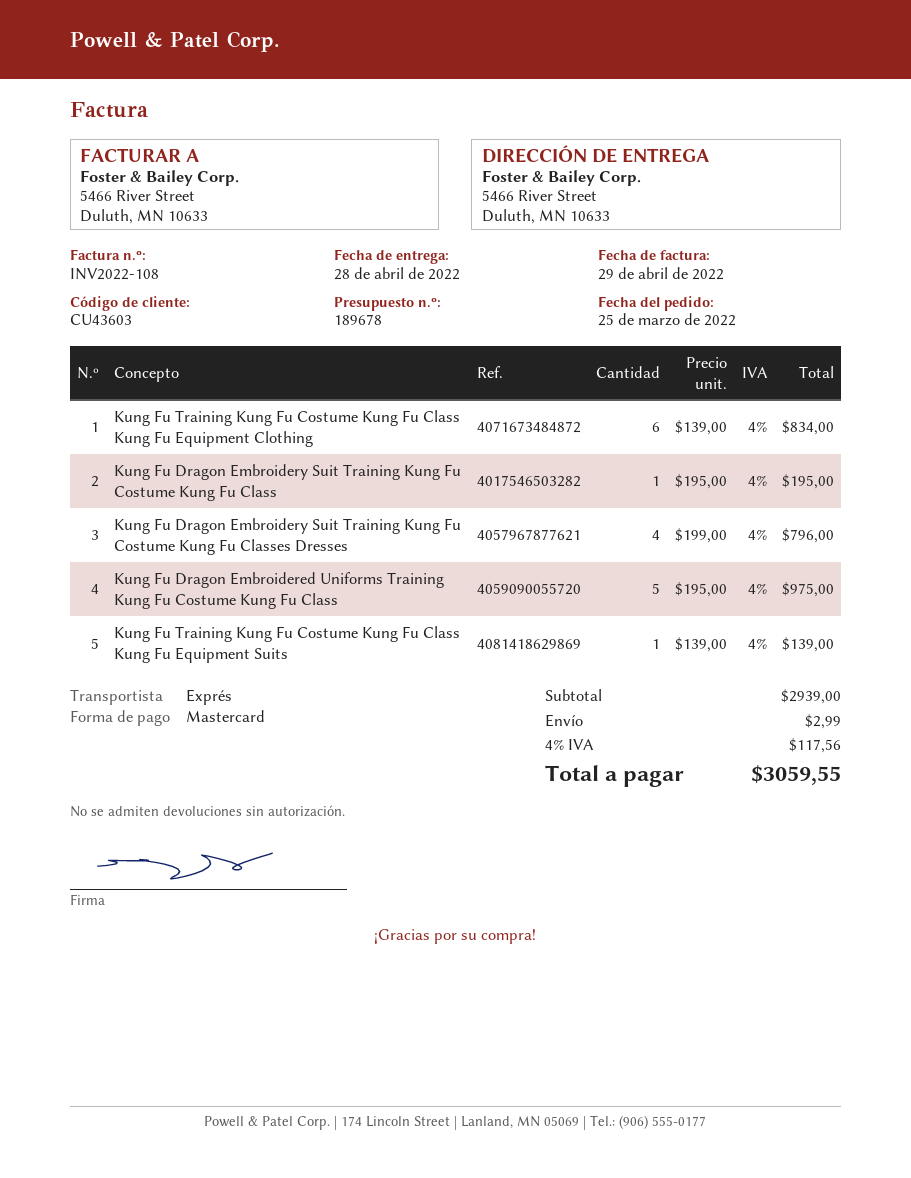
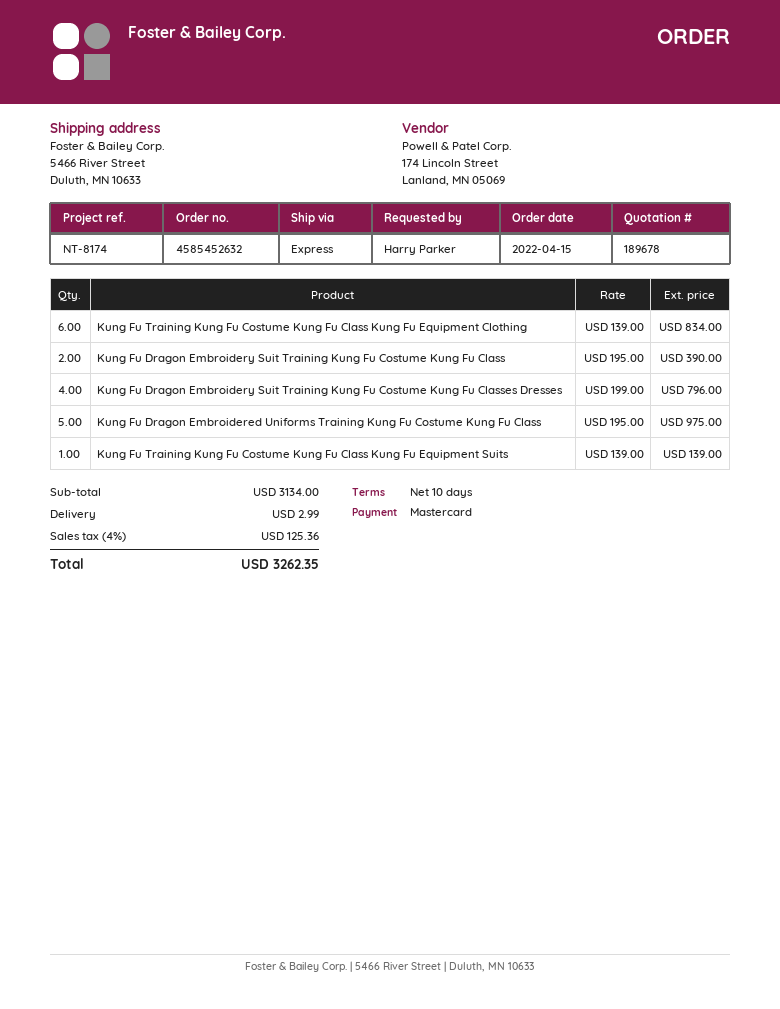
order date: 2022-03-25 -> 2022-04-15
Kung Fu Dragon Embroidery Suit Training Kung Fu Costume Kung Fu Class: 1 x 195.00 = 195.00 -> 2 x 195.00 = 390.00
subtotal: 2939.00 -> 3134.00
tax: 4% = 117.56 -> 4% = 125.36
total: 3059.55 -> 3262.35

